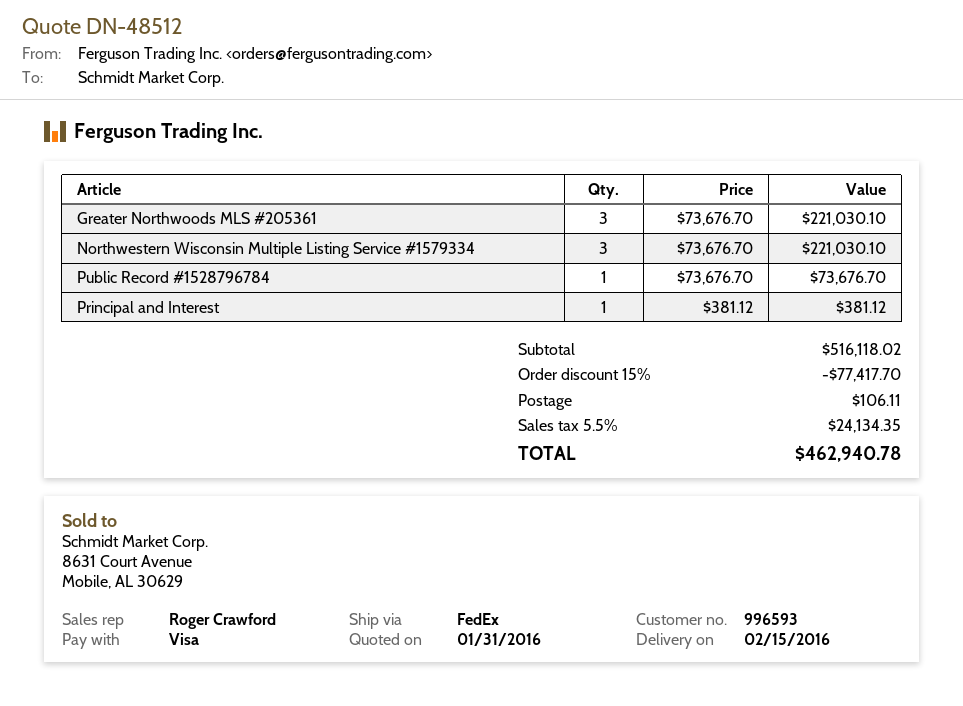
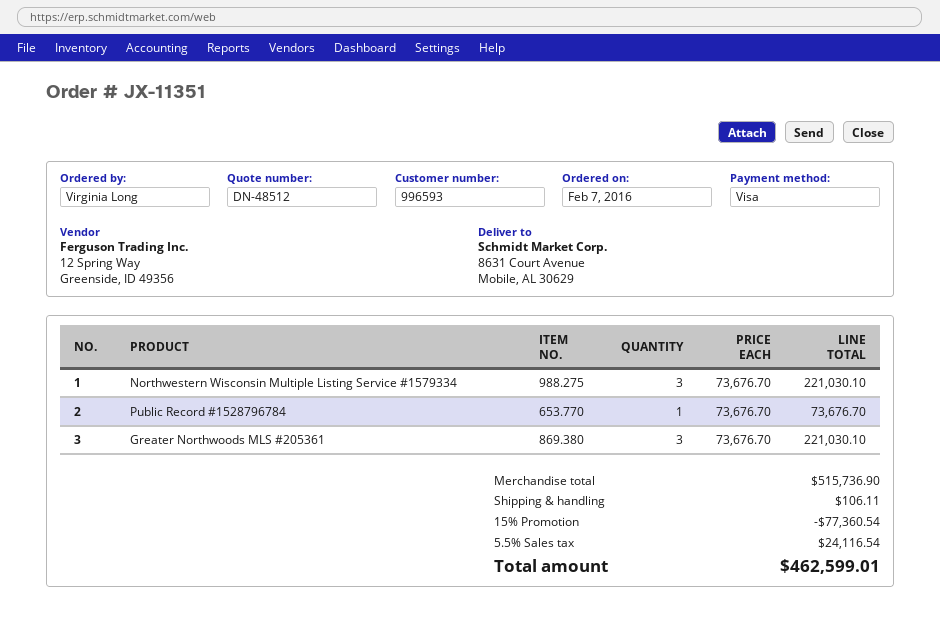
Principal and Interest: 1 x 381.12 = 381.12 -> none
subtotal: 516118.02 -> 515736.90
discount: 15% = 77417.70 -> 15% = 77360.54
tax: 5.5% = 24134.35 -> 5.5% = 24116.54
total: 462940.78 -> 462599.01

